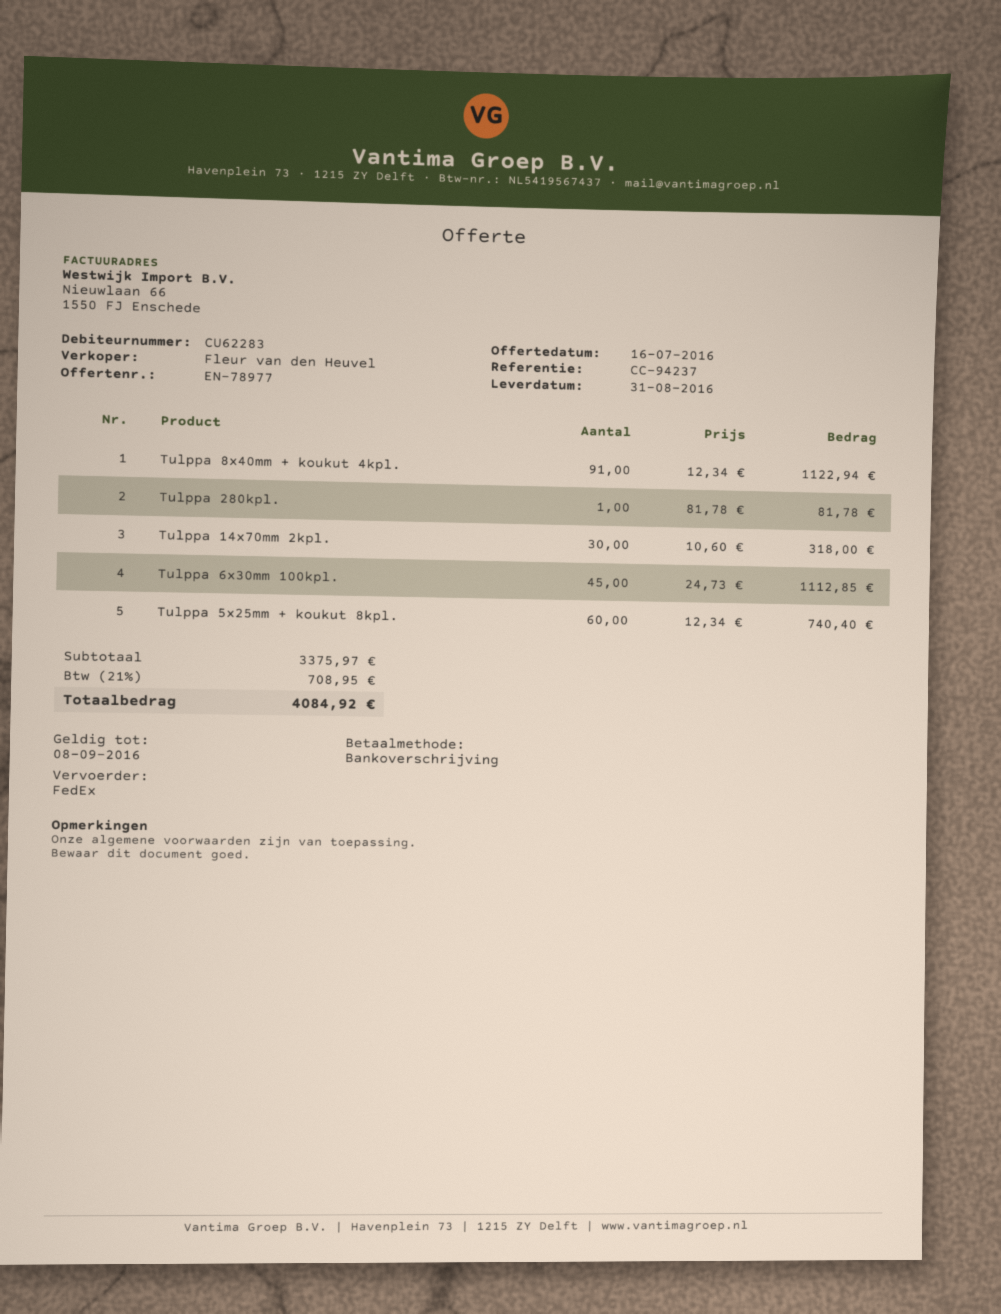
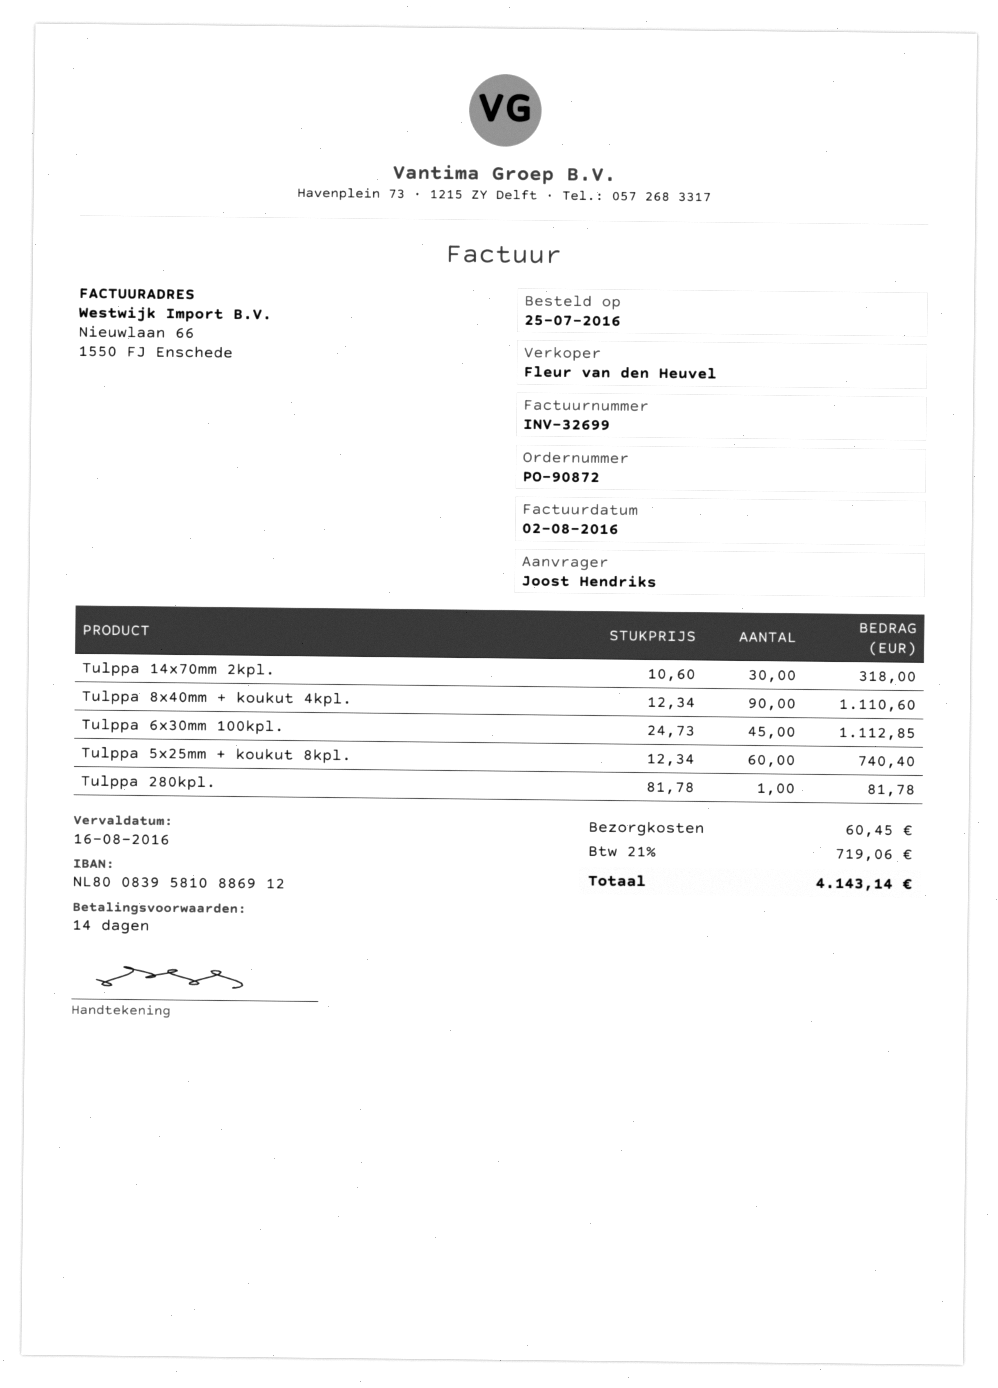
Tulppa 8x40mm + koukut 4kpl.: 91 x 12.34 = 1122.94 -> 90 x 12.34 = 1110.60
shipping: none -> 60.45
tax: 21% = 708.95 -> 21% = 719.06
total: 4084.92 -> 4143.14

